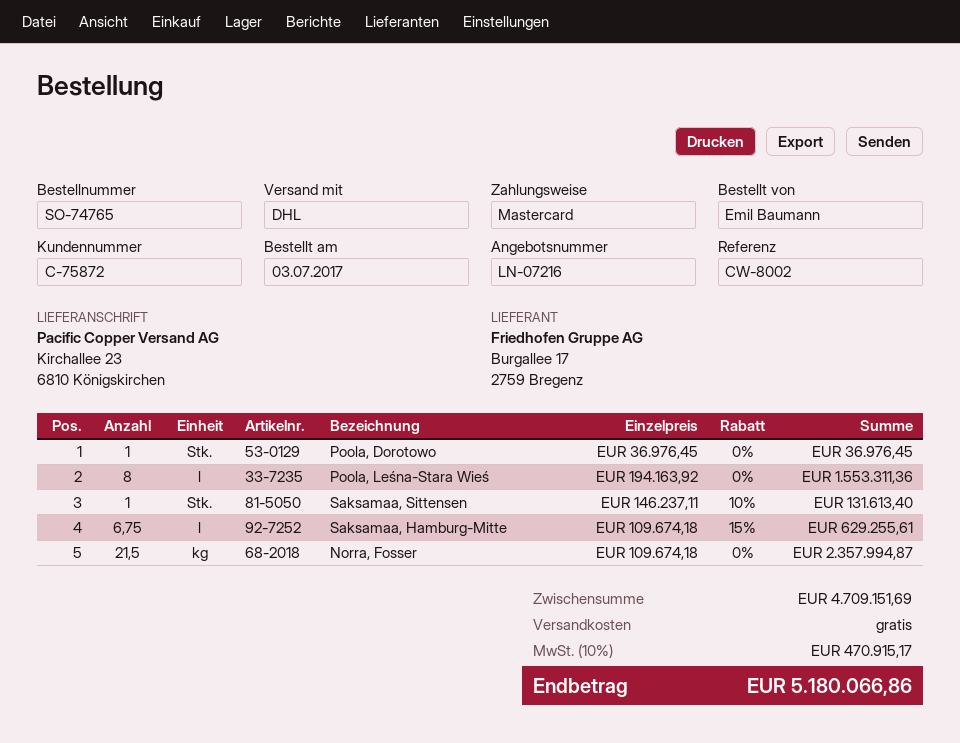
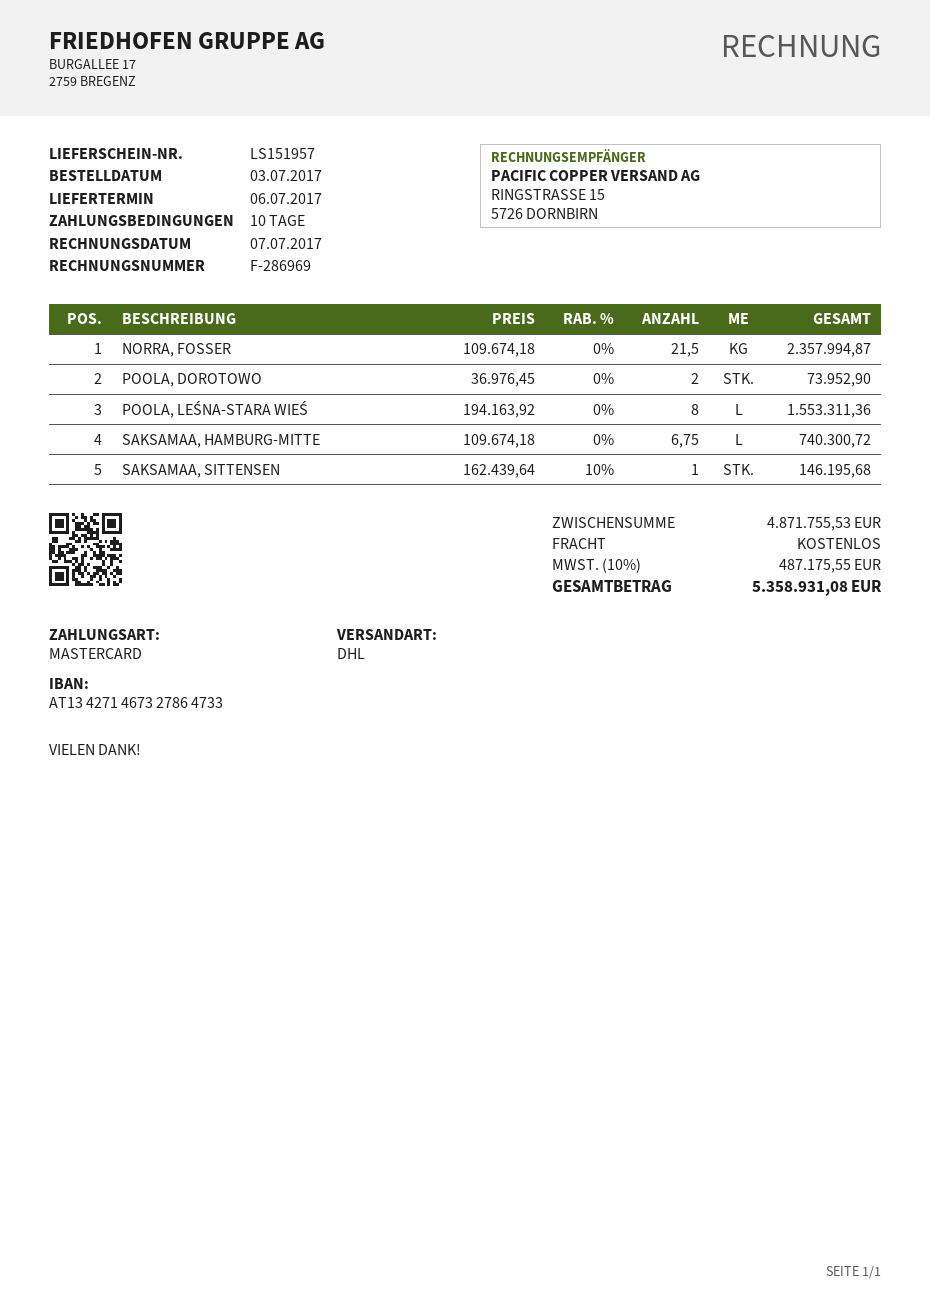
Poola, Dorotowo: 1 x 36976.45 = 36976.45 -> 2 x 36976.45 = 73952.90
Saksamaa, Sittensen: 1 x 146237.11 - 10% = 131613.40 -> 1 x 162439.64 - 10% = 146195.68
Saksamaa, Hamburg-Mitte: 6.75 x 109674.18 - 15% = 629255.61 -> 6.75 x 109674.18 = 740300.72
subtotal: 4709151.69 -> 4871755.53
tax: 10% = 470915.17 -> 10% = 487175.55
total: 5180066.86 -> 5358931.08

